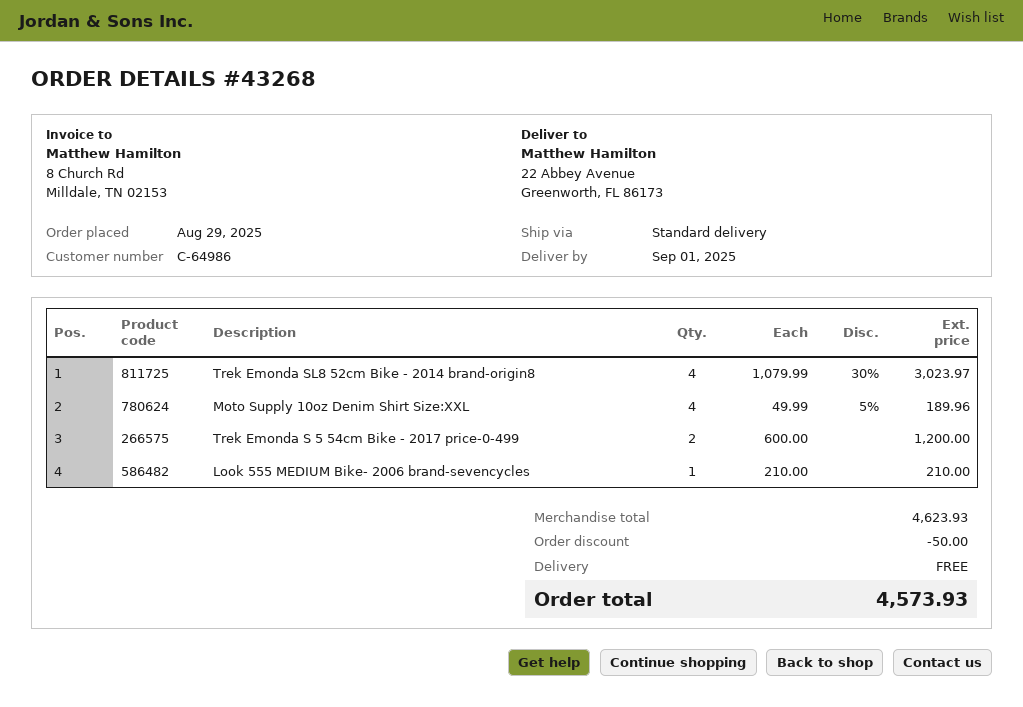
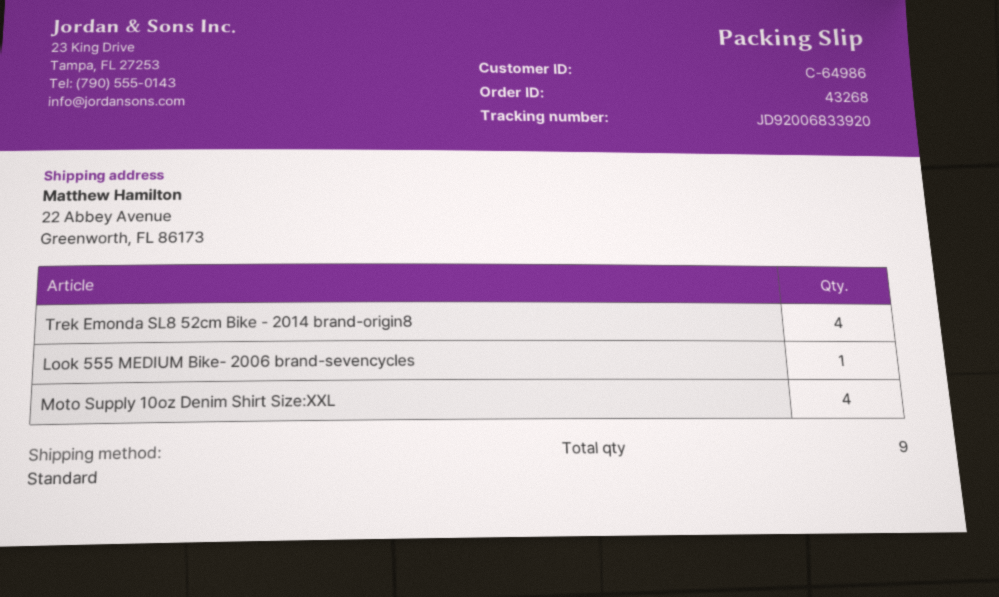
Trek Emonda S 5 54cm Bike - 2017 price-0-499: 2 -> none

